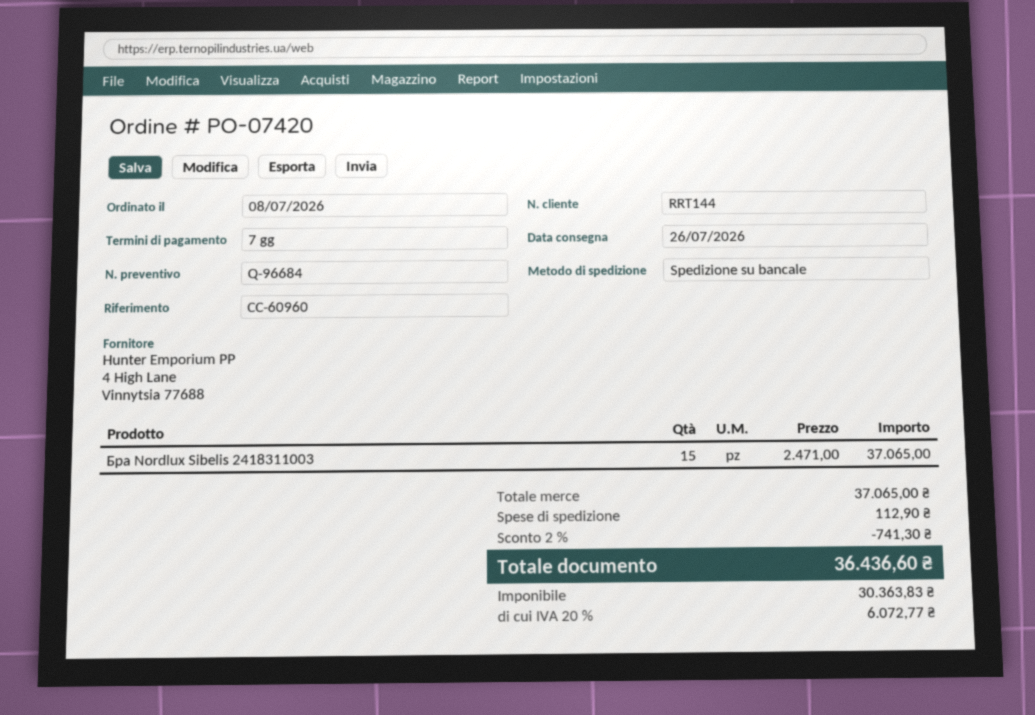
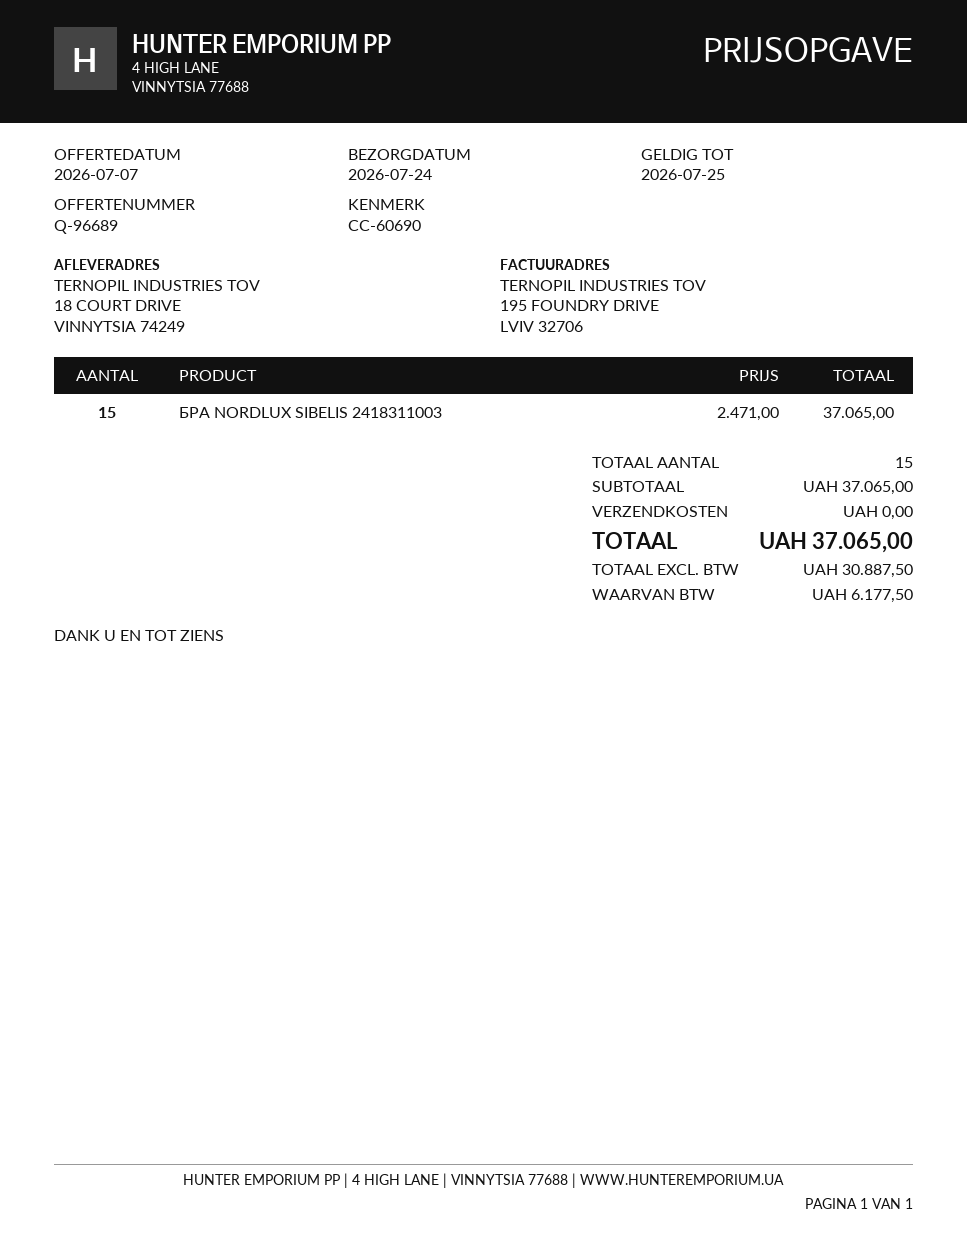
quote number: Q-96684 -> Q-96689
delivery date: 2026-07-26 -> 2026-07-24
reference: CC-60960 -> CC-60690
discount: 2% = 741.30 -> none
shipping: 112.90 -> 0.00
net: 30363.83 -> 30887.50
tax: 6072.77 -> 6177.50
total: 36436.60 -> 37065.00

